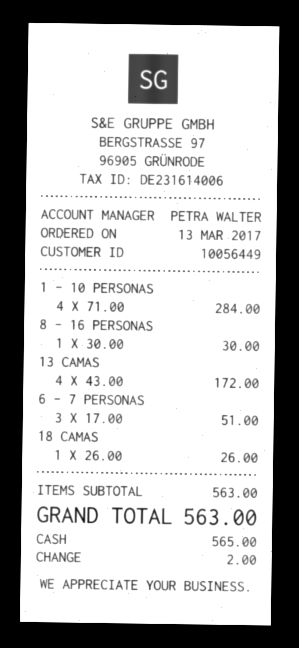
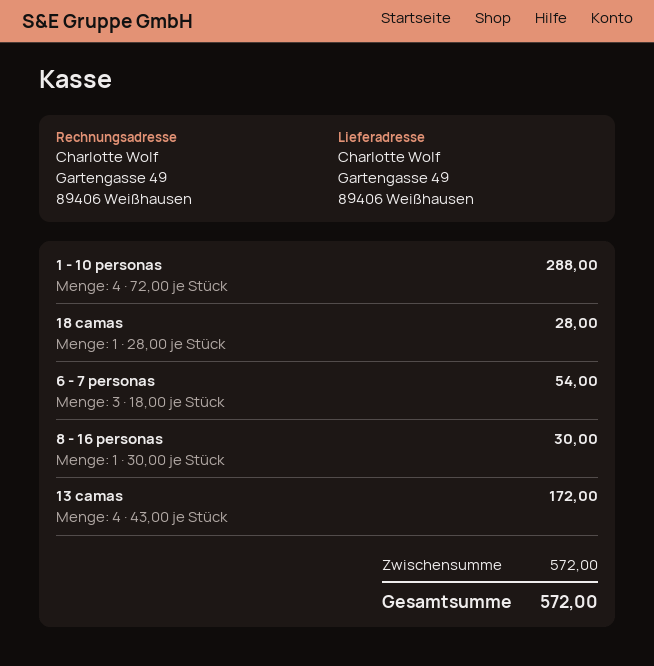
1 - 10 PERSONAS: 4 x 71.00 = 284.00 -> 4 x 72.00 = 288.00
6 - 7 PERSONAS: 3 x 17.00 = 51.00 -> 3 x 18.00 = 54.00
18 CAMAS: 1 x 26.00 = 26.00 -> 1 x 28.00 = 28.00
subtotal: 563.00 -> 572.00
total: 563.00 -> 572.00

